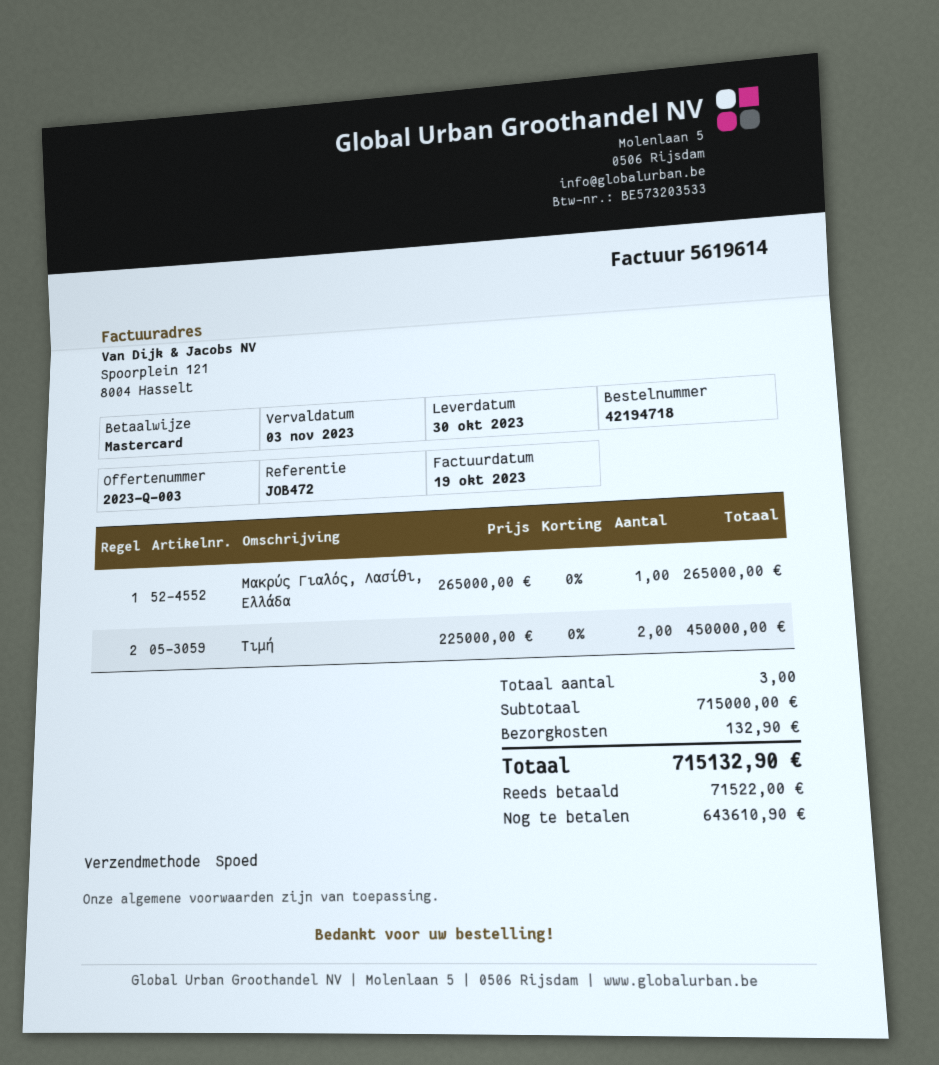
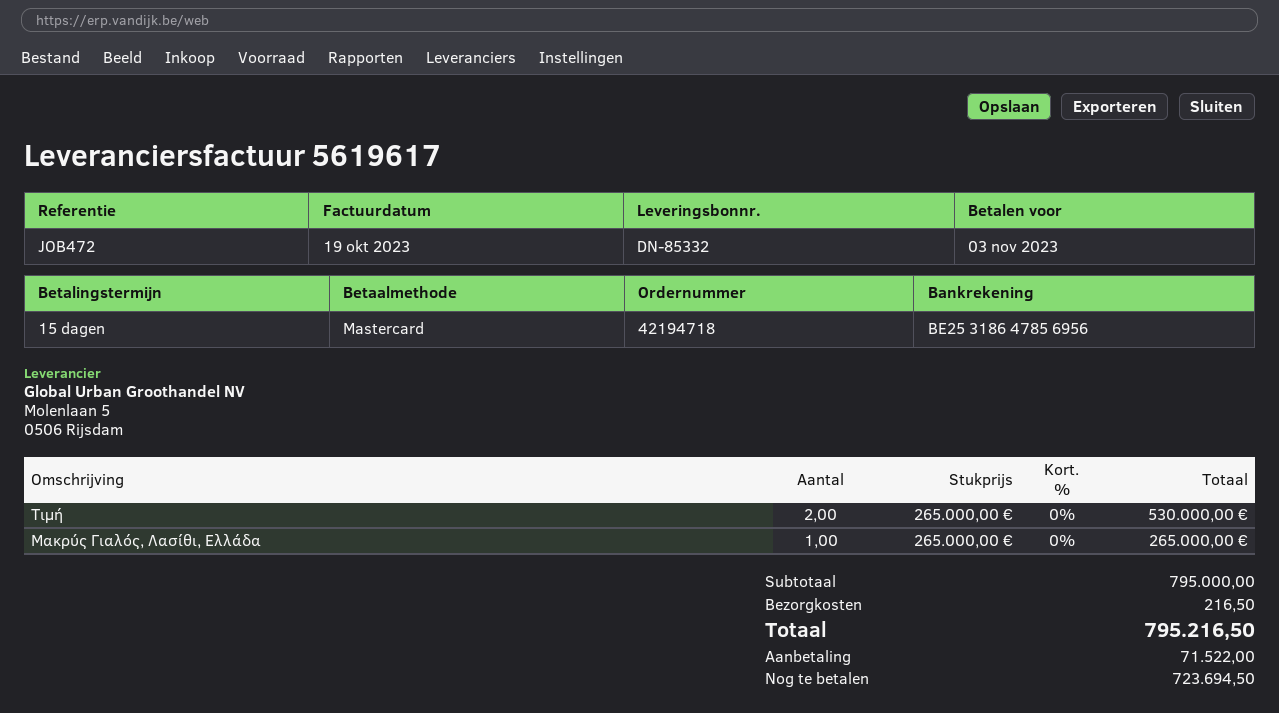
invoice number: 5619614 -> 5619617
Τιμή: 2 x 225000.00 = 450000.00 -> 2 x 265000.00 = 530000.00
subtotal: 715000.00 -> 795000.00
shipping: 132.90 -> 216.50
total: 715132.90 -> 795216.50
balance: 643610.90 -> 723694.50

